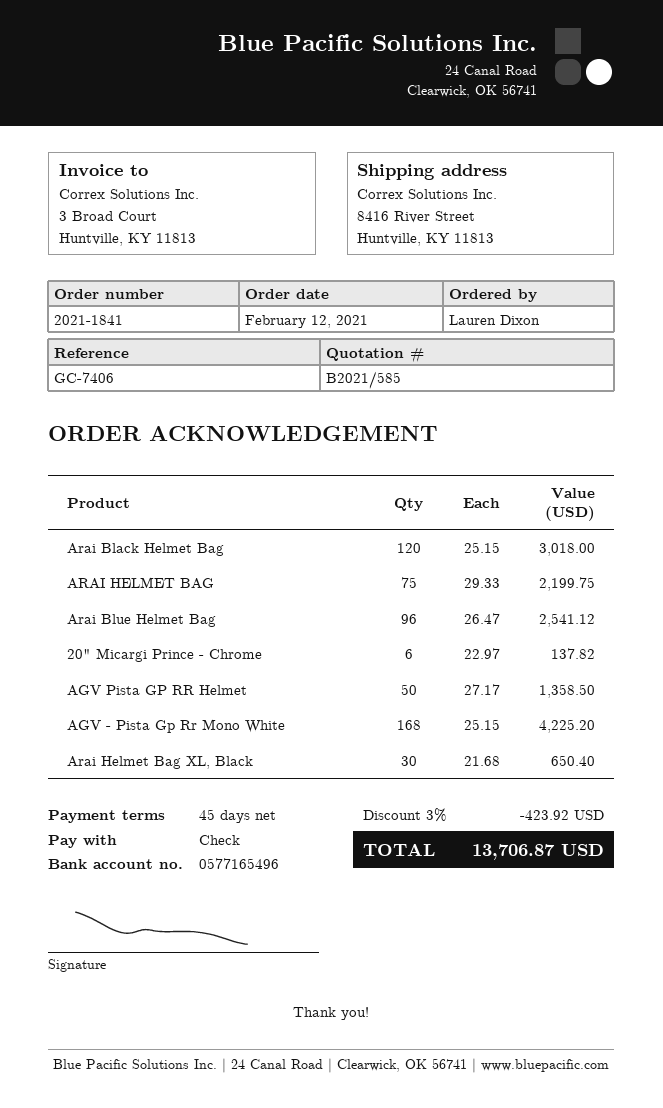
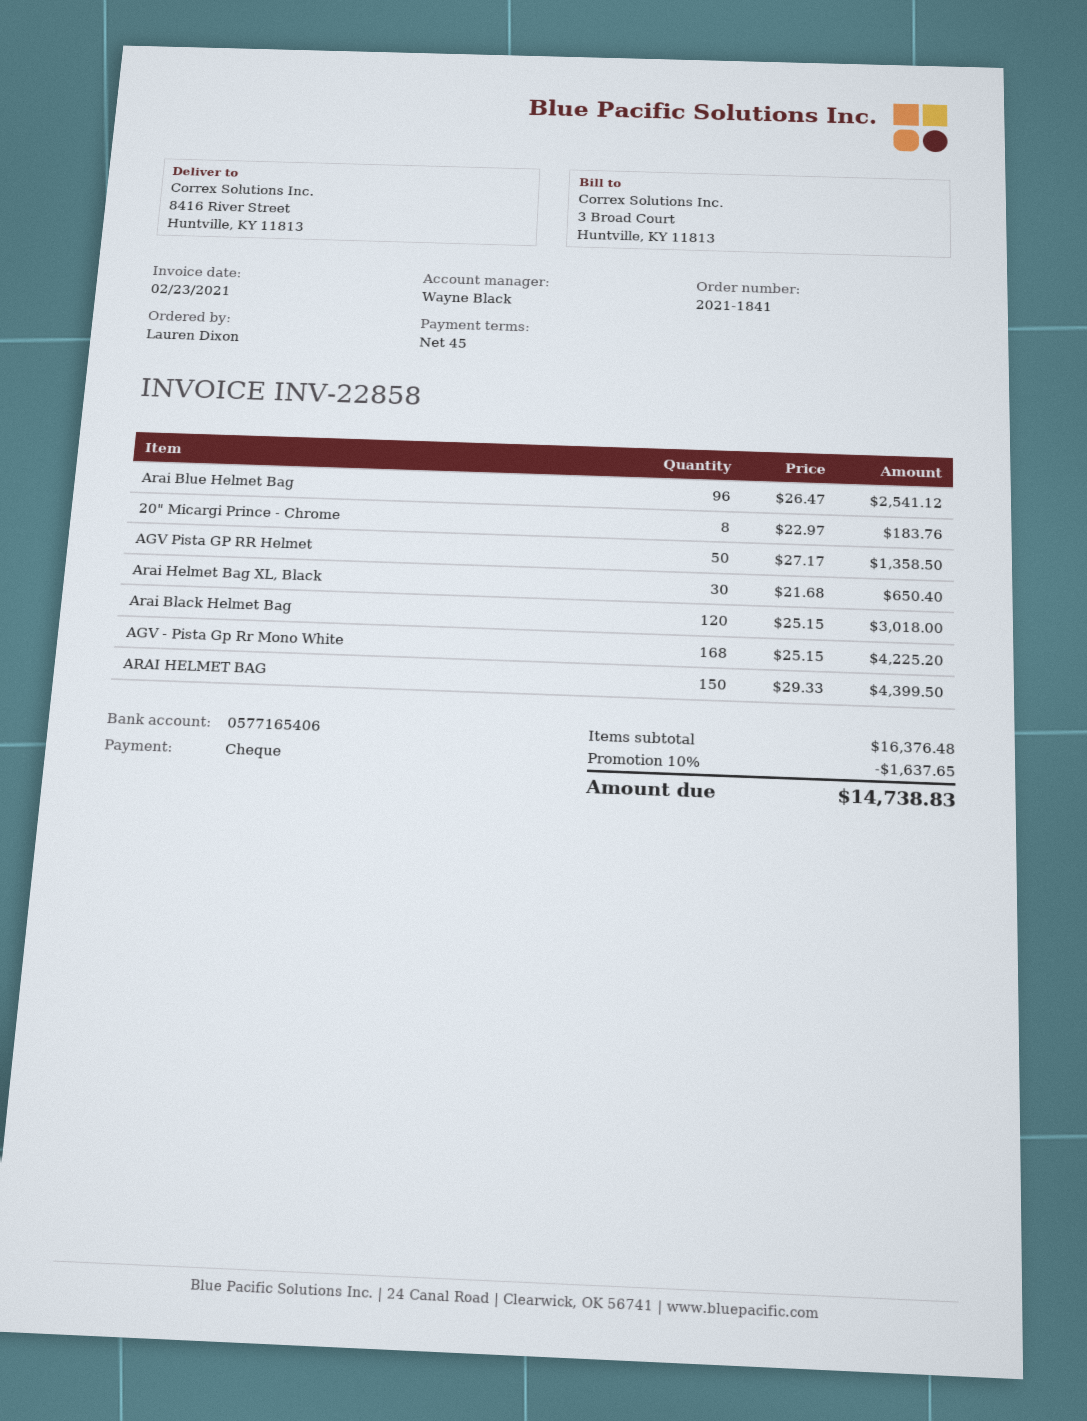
bank account: 0577165496 -> 0577165406
ARAI HELMET BAG: 75 x 29.33 = 2199.75 -> 150 x 29.33 = 4399.50
20" Micargi Prince - Chrome: 6 x 22.97 = 137.82 -> 8 x 22.97 = 183.76
discount: 3% = 423.92 -> 10% = 1637.65
total: 13706.87 -> 14738.83

